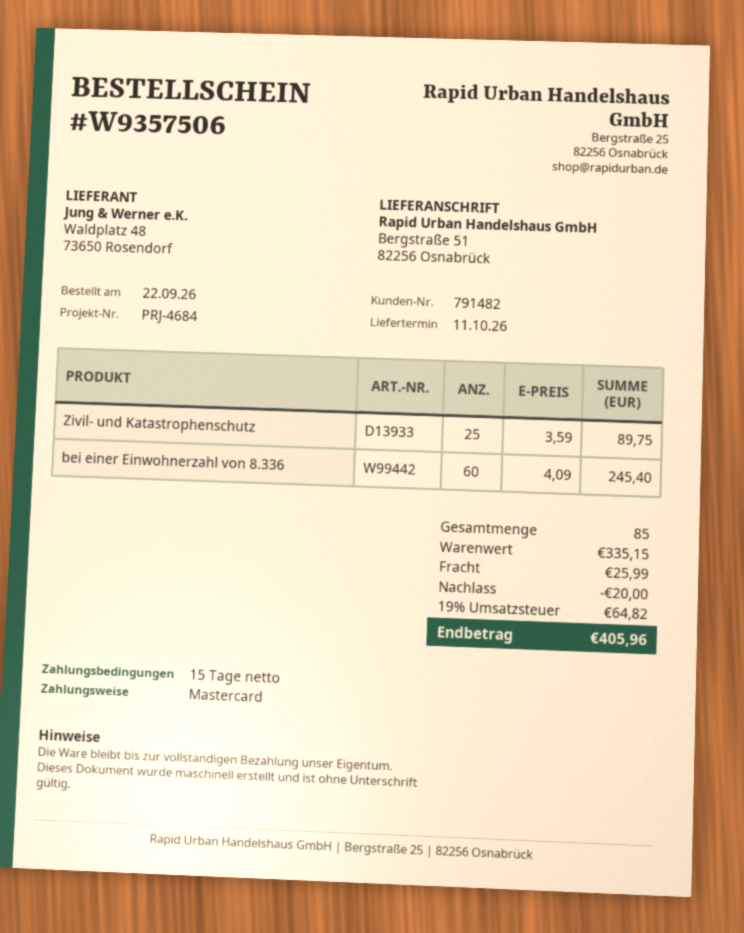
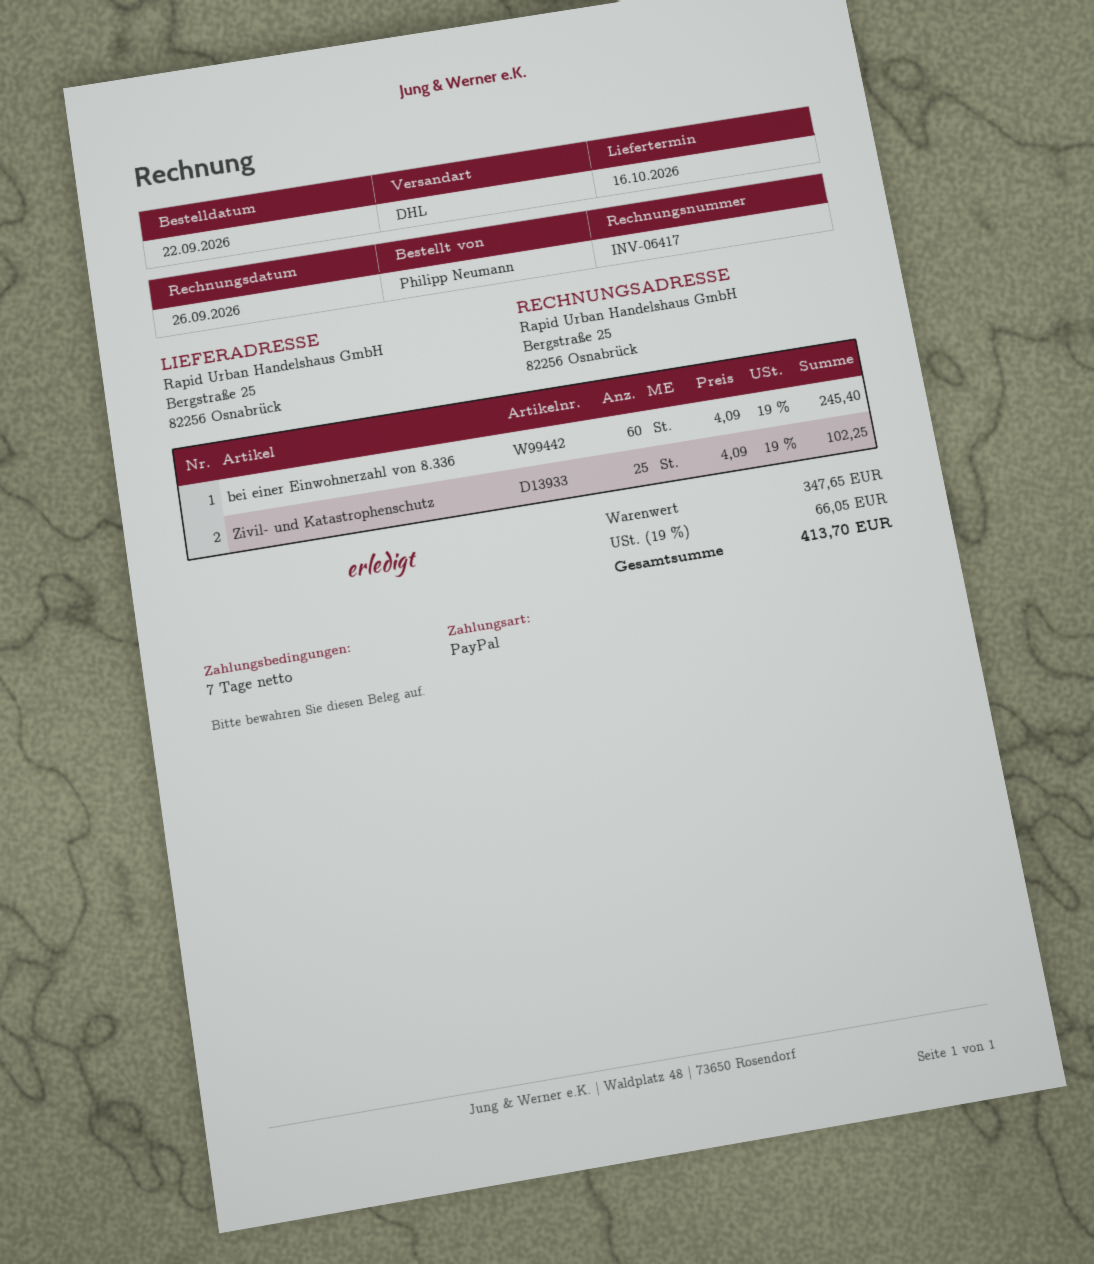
delivery date: 2026-10-11 -> 2026-10-16
payment terms: 15 days -> 7 days
payment method: Mastercard -> PayPal
ship to: Bergstraße 51, 82256 Osnabrück -> Bergstraße 25, 82256 Osnabrück
Zivil- und Katastrophenschutz: 25 x 3.59 = 89.75 -> 25 x 4.09 = 102.25
subtotal: 335.15 -> 347.65
discount: 20.00 -> none
shipping: 25.99 -> none
tax: 19% = 64.82 -> 19% = 66.05
total: 405.96 -> 413.70

